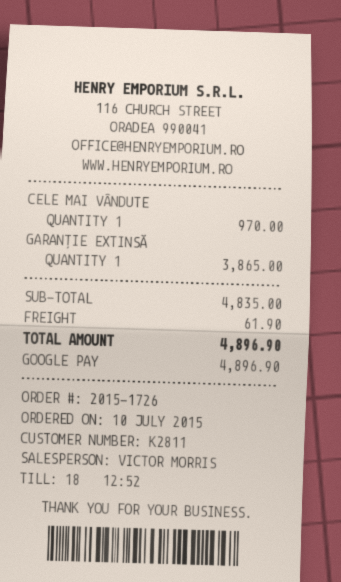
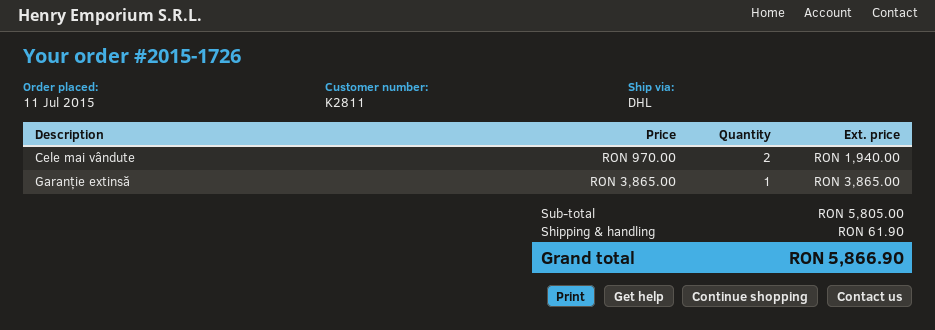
order date: 2015-07-10 -> 2015-07-11
CELE MAI VÂNDUTE: 1 for 970.00 -> 2 for 1940.00
subtotal: 4835.00 -> 5805.00
total: 4896.90 -> 5866.90

